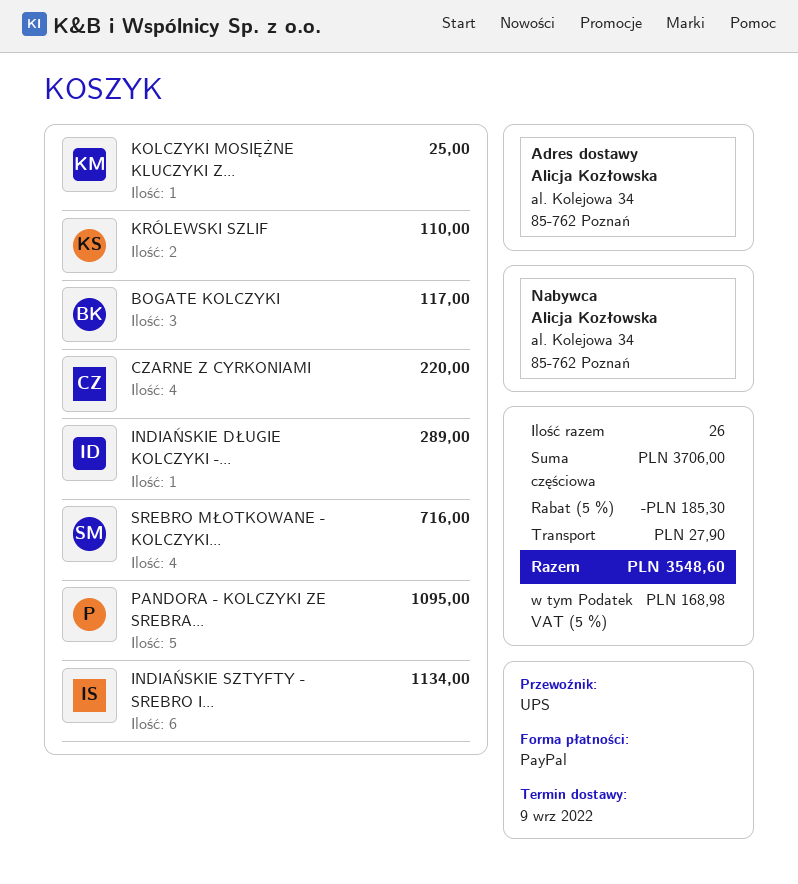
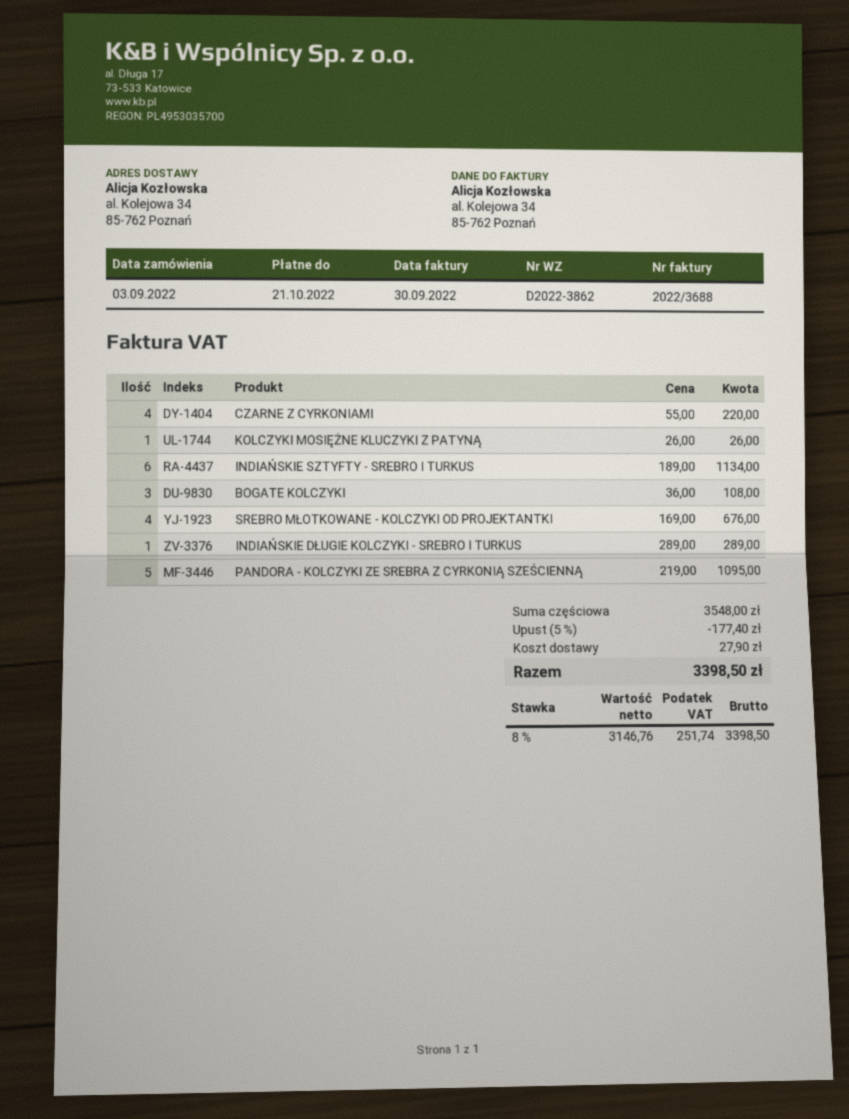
KOLCZYKI MOSIĘŻNE KLUCZYKI Z...: 1 for 25.00 -> 1 for 26.00
KRÓLEWSKI SZLIF: 2 for 110.00 -> none
BOGATE KOLCZYKI: 3 for 117.00 -> 3 for 108.00
SREBRO MŁOTKOWANE - KOLCZYKI...: 4 for 716.00 -> 4 for 676.00
subtotal: 3706.00 -> 3548.00
discount: 5% = 185.30 -> 5% = 177.40
tax: 5% = 168.98 -> 8% = 251.74
total: 3548.60 -> 3398.50

